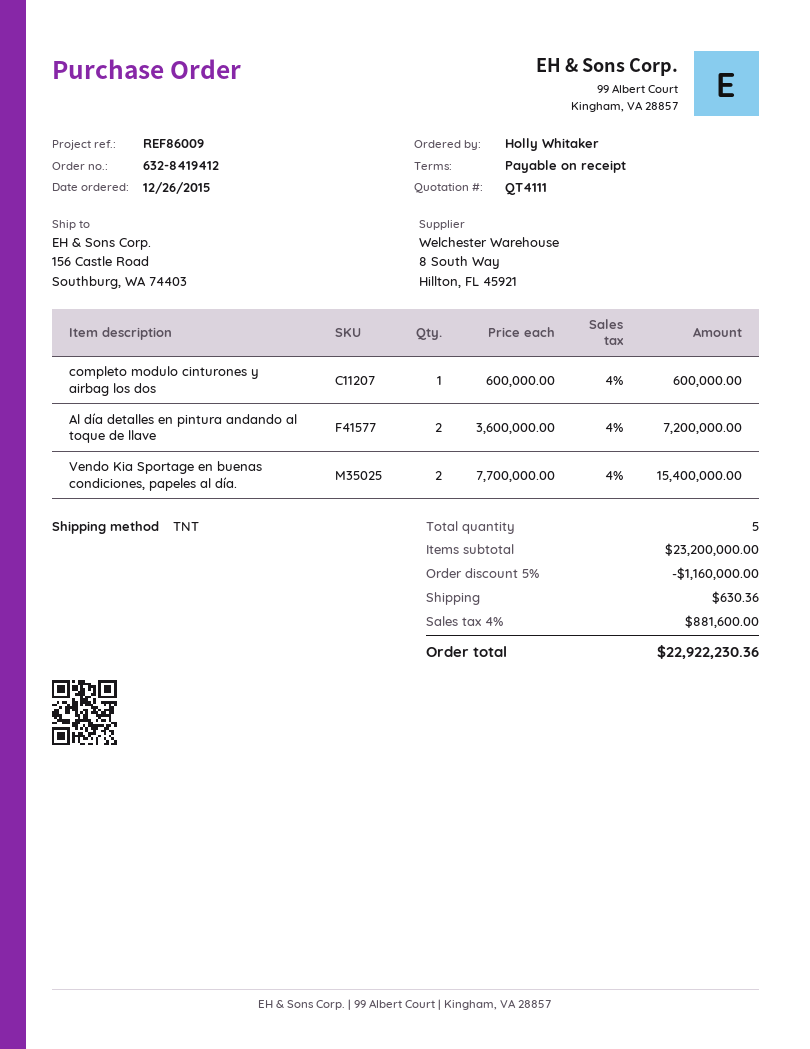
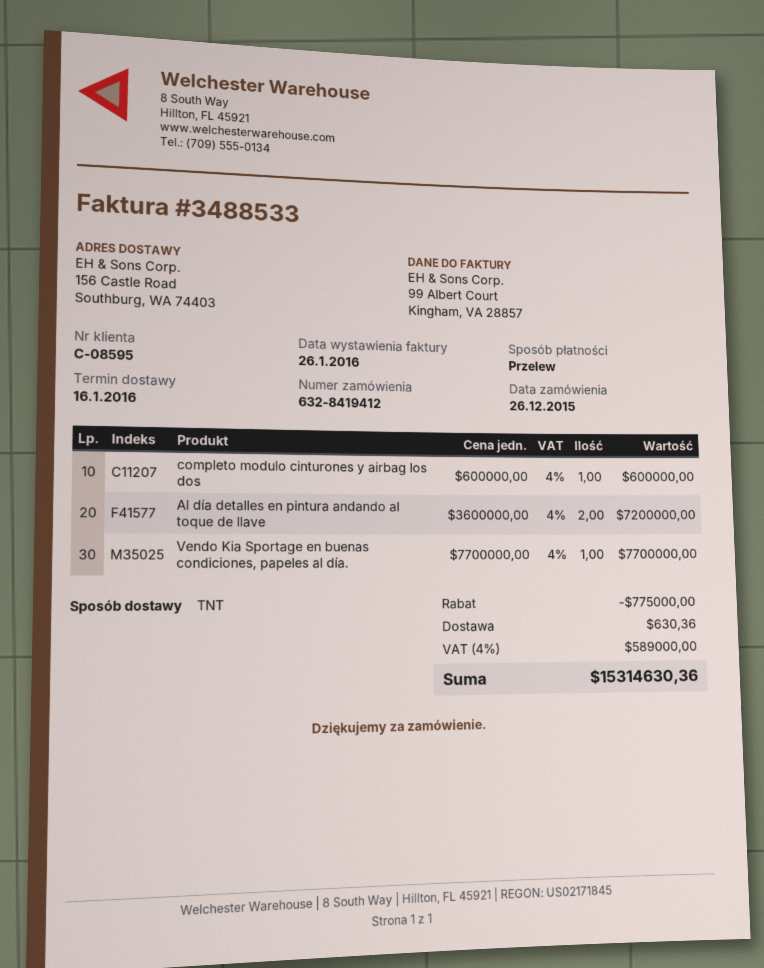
Vendo Kia Sportage en buenas condiciones, papeles al día.: 2 x 7700000.00 = 15400000.00 -> 1 x 7700000.00 = 7700000.00
discount: 1160000.00 -> 775000.00
tax: 4% = 881600.00 -> 4% = 589000.00
total: 22922230.36 -> 15314630.36

